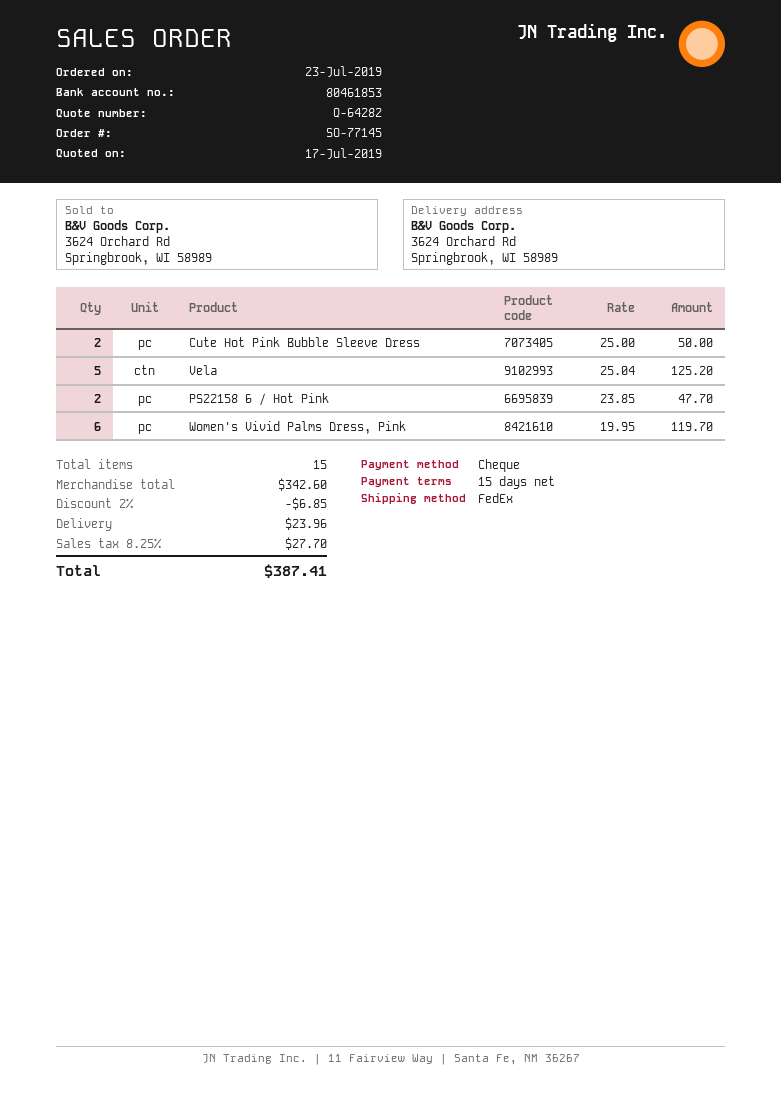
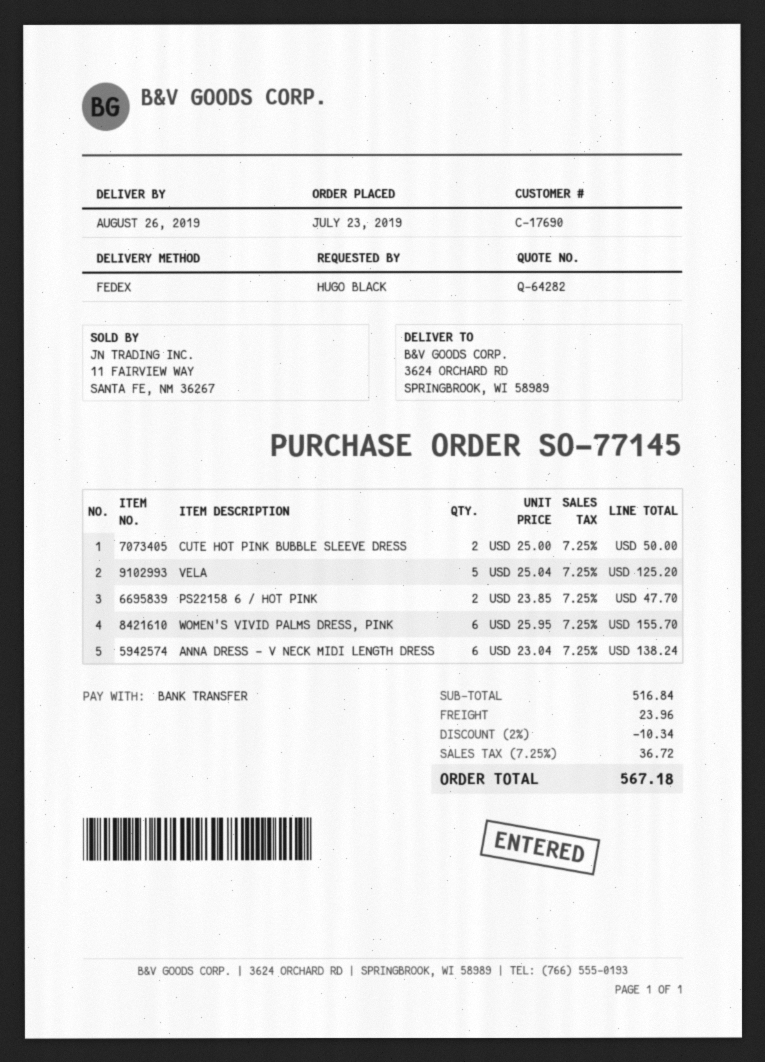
payment method: cheque -> bank transfer
Women's Vivid Palms Dress, Pink: 6 x 19.95 = 119.70 -> 6 x 25.95 = 155.70
ANNA DRESS - V NECK MIDI LENGTH DRESS: none -> 6 x 23.04 = 138.24
subtotal: 342.60 -> 516.84
discount: 2% = 6.85 -> 2% = 10.34
tax: 8.25% = 27.70 -> 7.25% = 36.72
total: 387.41 -> 567.18

